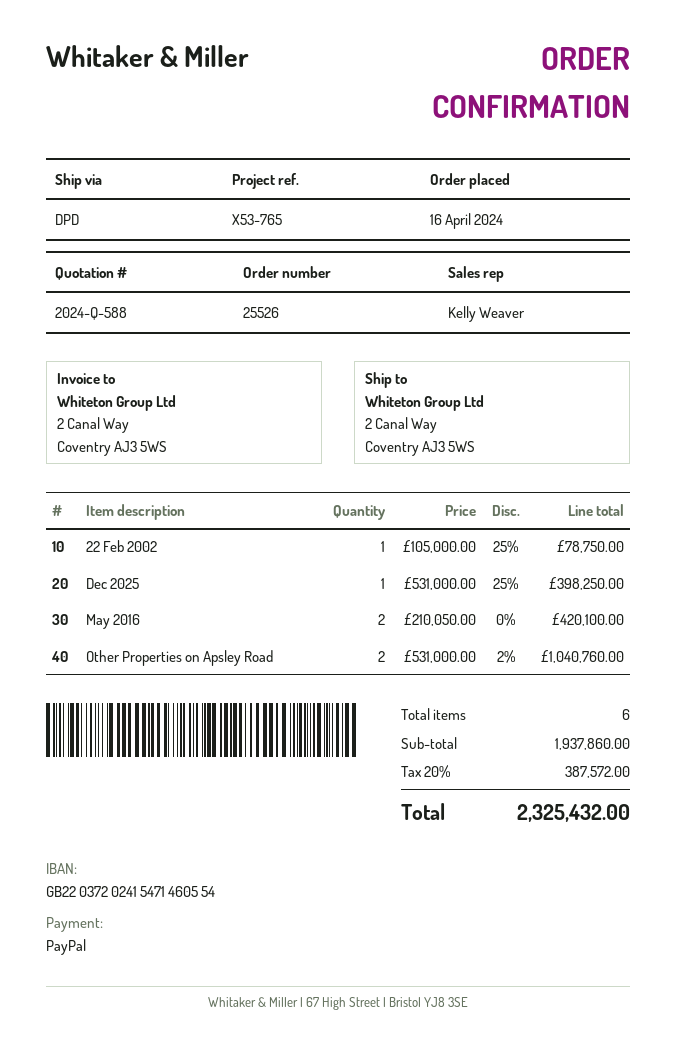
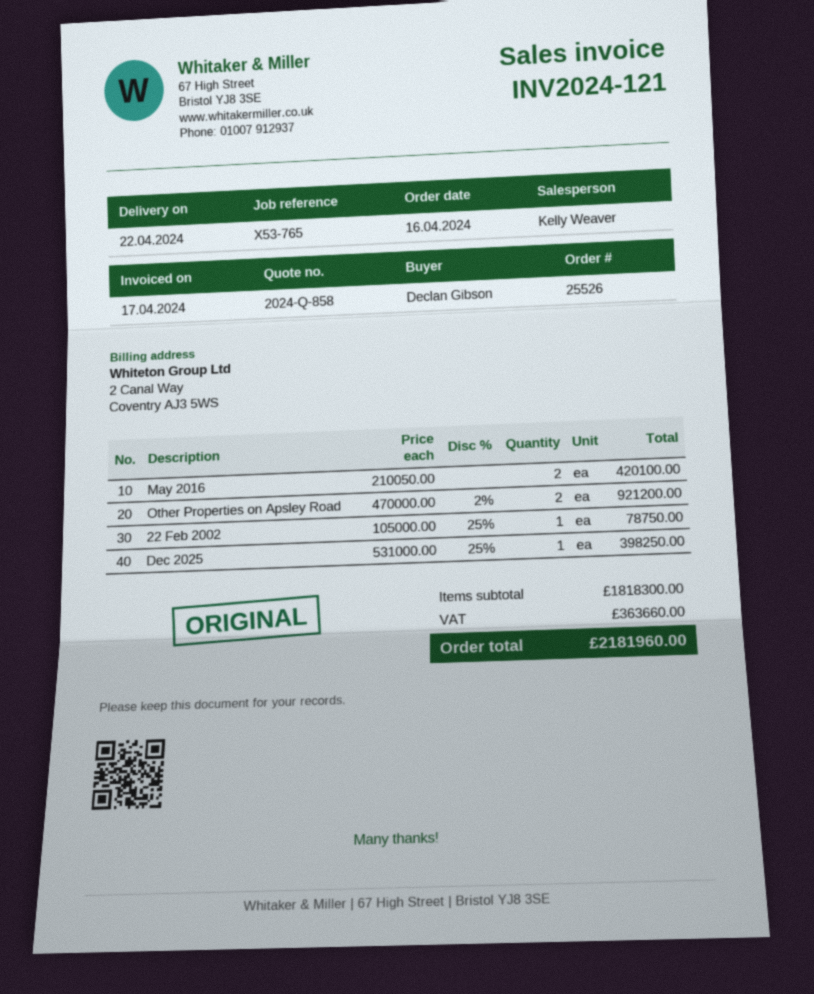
quote number: 2024-Q-588 -> 2024-Q-858
Other Properties on Apsley Road: 2 x 531000.00 - 2% = 1040760.00 -> 2 x 470000.00 - 2% = 921200.00
subtotal: 1937860.00 -> 1818300.00
tax: 387572.00 -> 363660.00
total: 2325432.00 -> 2181960.00

